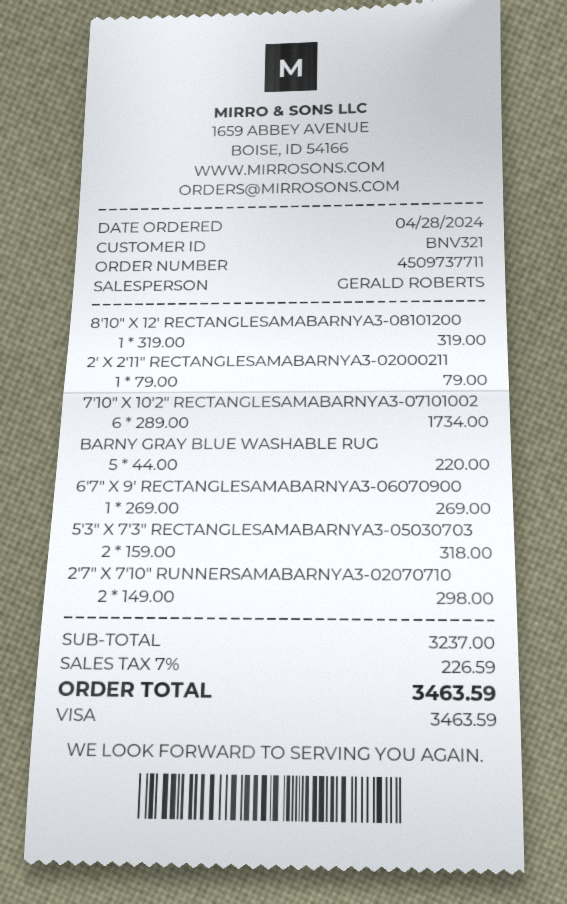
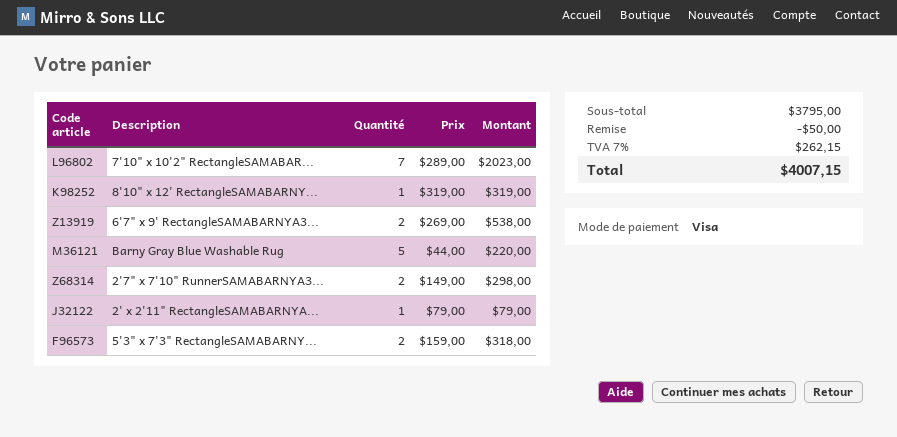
7'10" X 10'2" RECTANGLESAMABARNYA3-07101002: 6 x 289.00 = 1734.00 -> 7 x 289.00 = 2023.00
6'7" X 9' RECTANGLESAMABARNYA3-06070900: 1 x 269.00 = 269.00 -> 2 x 269.00 = 538.00
subtotal: 3237.00 -> 3795.00
discount: none -> 50.00
tax: 7% = 226.59 -> 7% = 262.15
total: 3463.59 -> 4007.15

